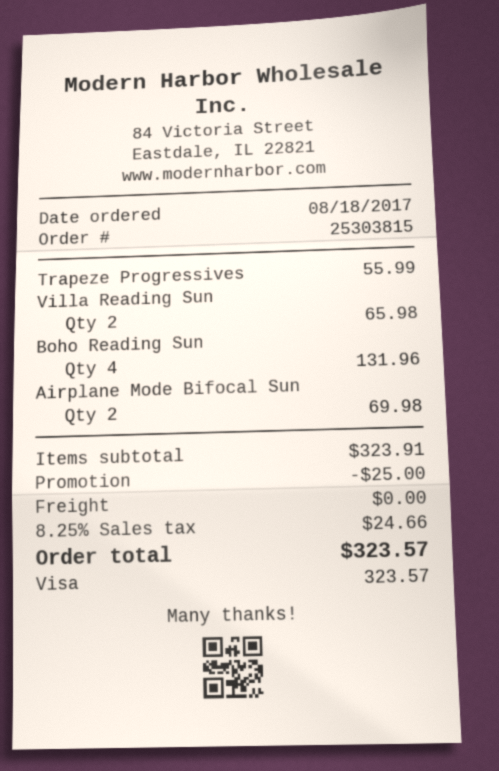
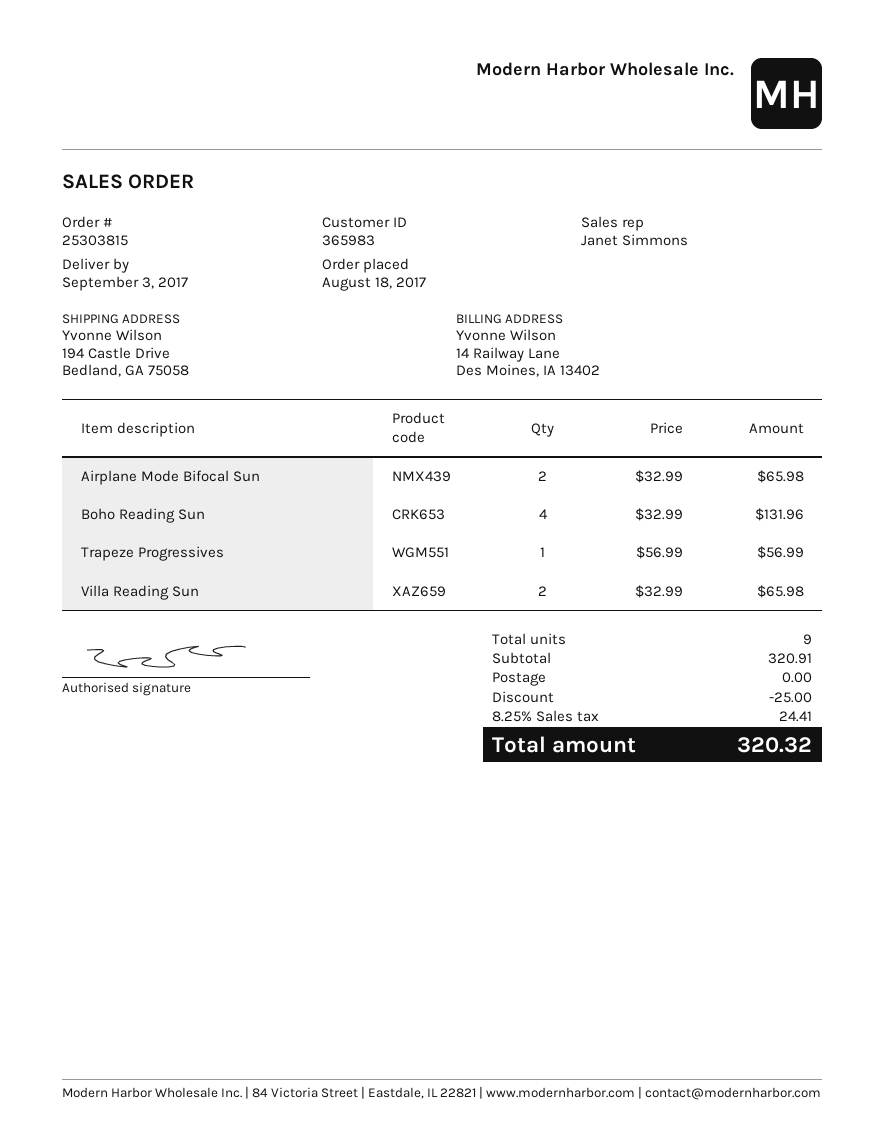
Trapeze Progressives: 1 for 55.99 -> 1 for 56.99
Airplane Mode Bifocal Sun: 2 for 69.98 -> 2 for 65.98
subtotal: 323.91 -> 320.91
tax: 8.25% = 24.66 -> 8.25% = 24.41
total: 323.57 -> 320.32

